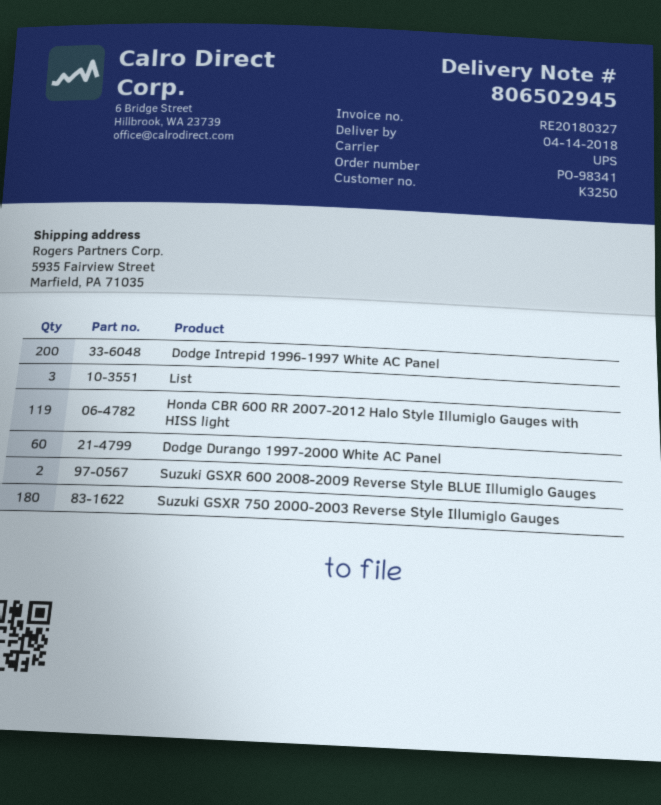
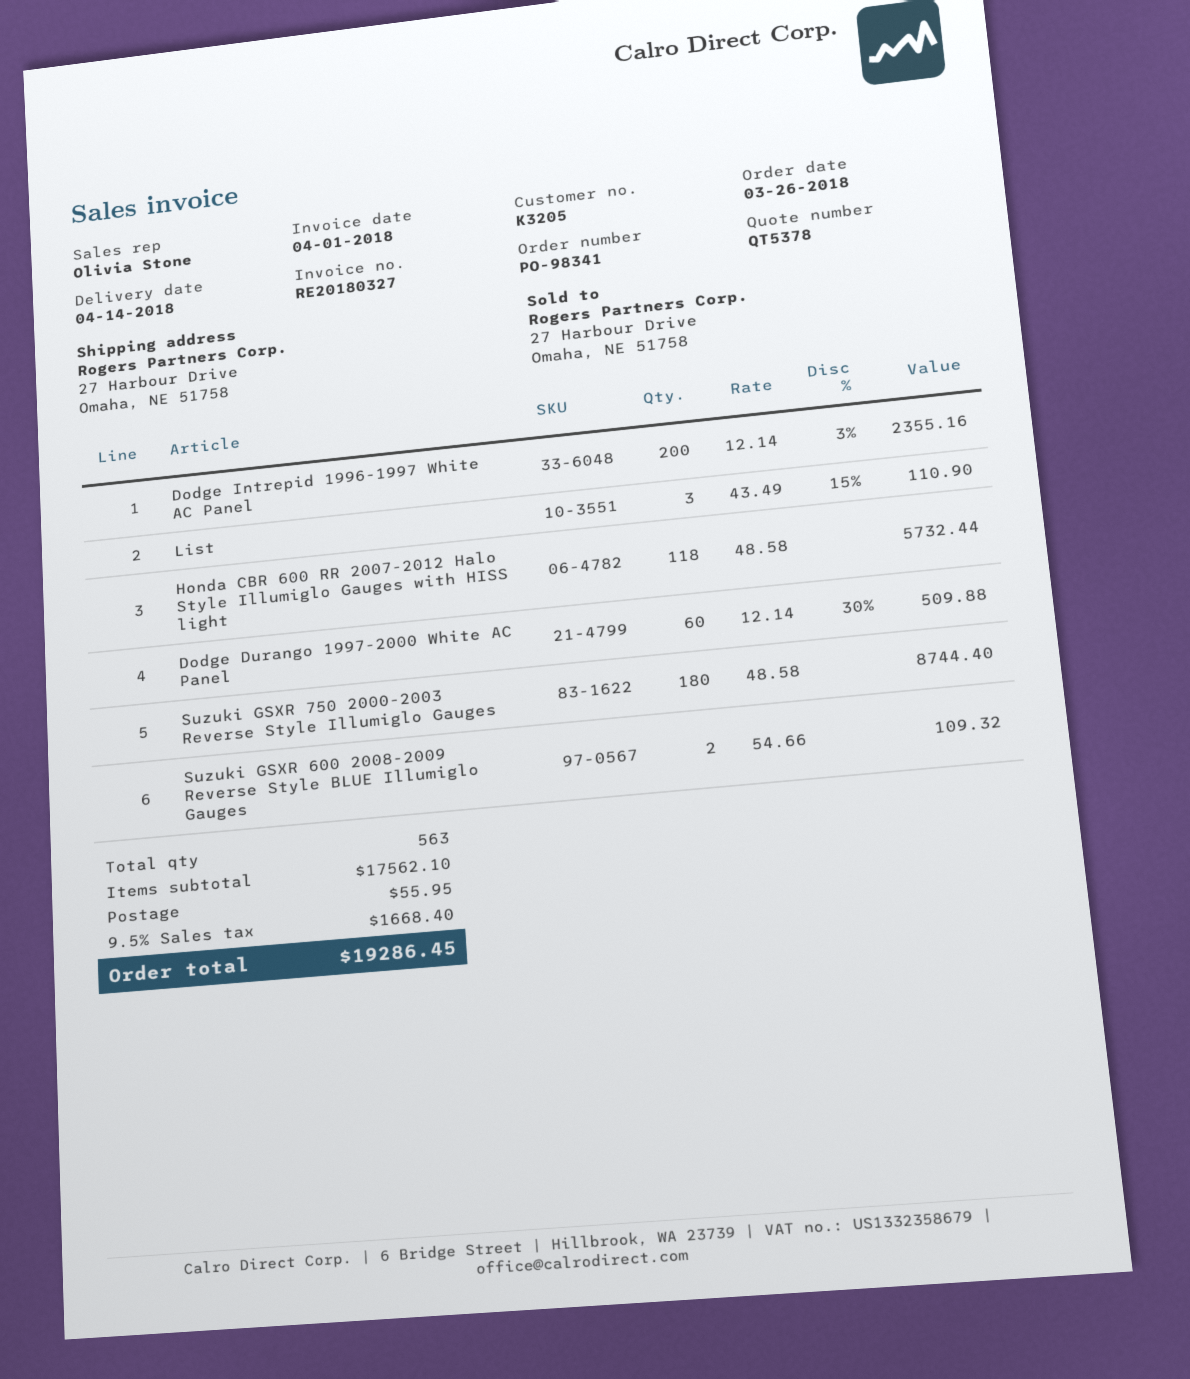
customer number: K3250 -> K3205
ship to: 5935 Fairview Street, Marfield, PA 71035 -> 27 Harbour Drive, Omaha, NE 51758
Honda CBR 600 RR 2007-2012 Halo Style Illumiglo Gauges with HISS light: 119 -> 118

